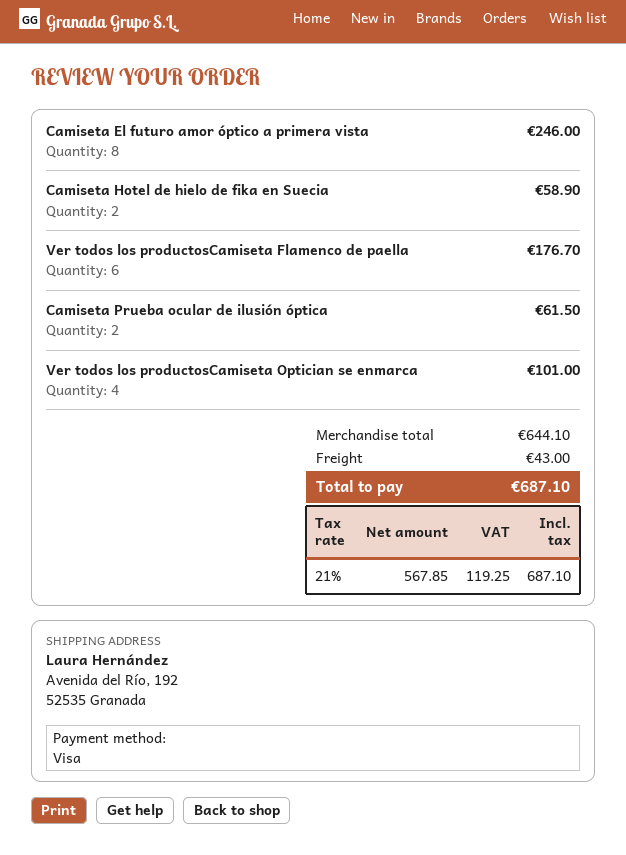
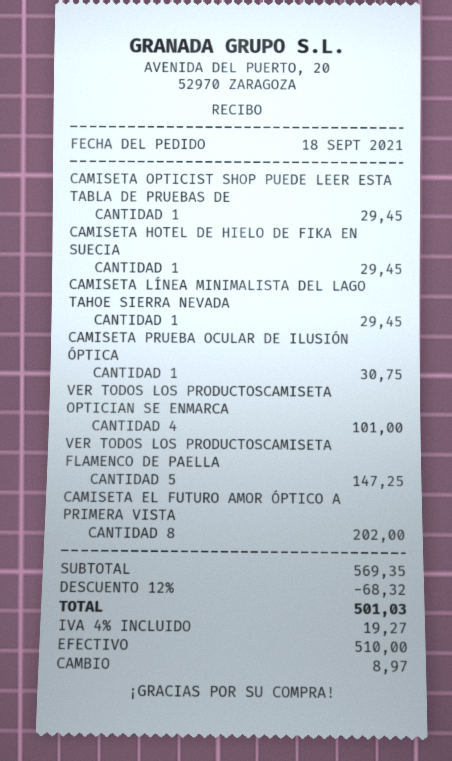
payment method: Visa -> cash
Camiseta El futuro amor óptico a primera vista: 8 for 246.00 -> 8 for 202.00
Camiseta Hotel de hielo de fika en Suecia: 2 for 58.90 -> 1 for 29.45
Ver todos los productosCamiseta Flamenco de paella: 6 for 176.70 -> 5 for 147.25
Camiseta Prueba ocular de ilusión óptica: 2 for 61.50 -> 1 for 30.75
CAMISETA OPTICIST SHOP PUEDE LEER ESTA TABLA DE PRUEBAS DE: none -> 1 for 29.45
CAMISETA LÍNEA MINIMALISTA DEL LAGO TAHOE SIERRA NEVADA: none -> 1 for 29.45
subtotal: 644.10 -> 569.35
discount: none -> 12% = 68.32
shipping: 43.00 -> none
tax: 21% = 119.25 -> 4% = 19.27
total: 687.10 -> 501.03

